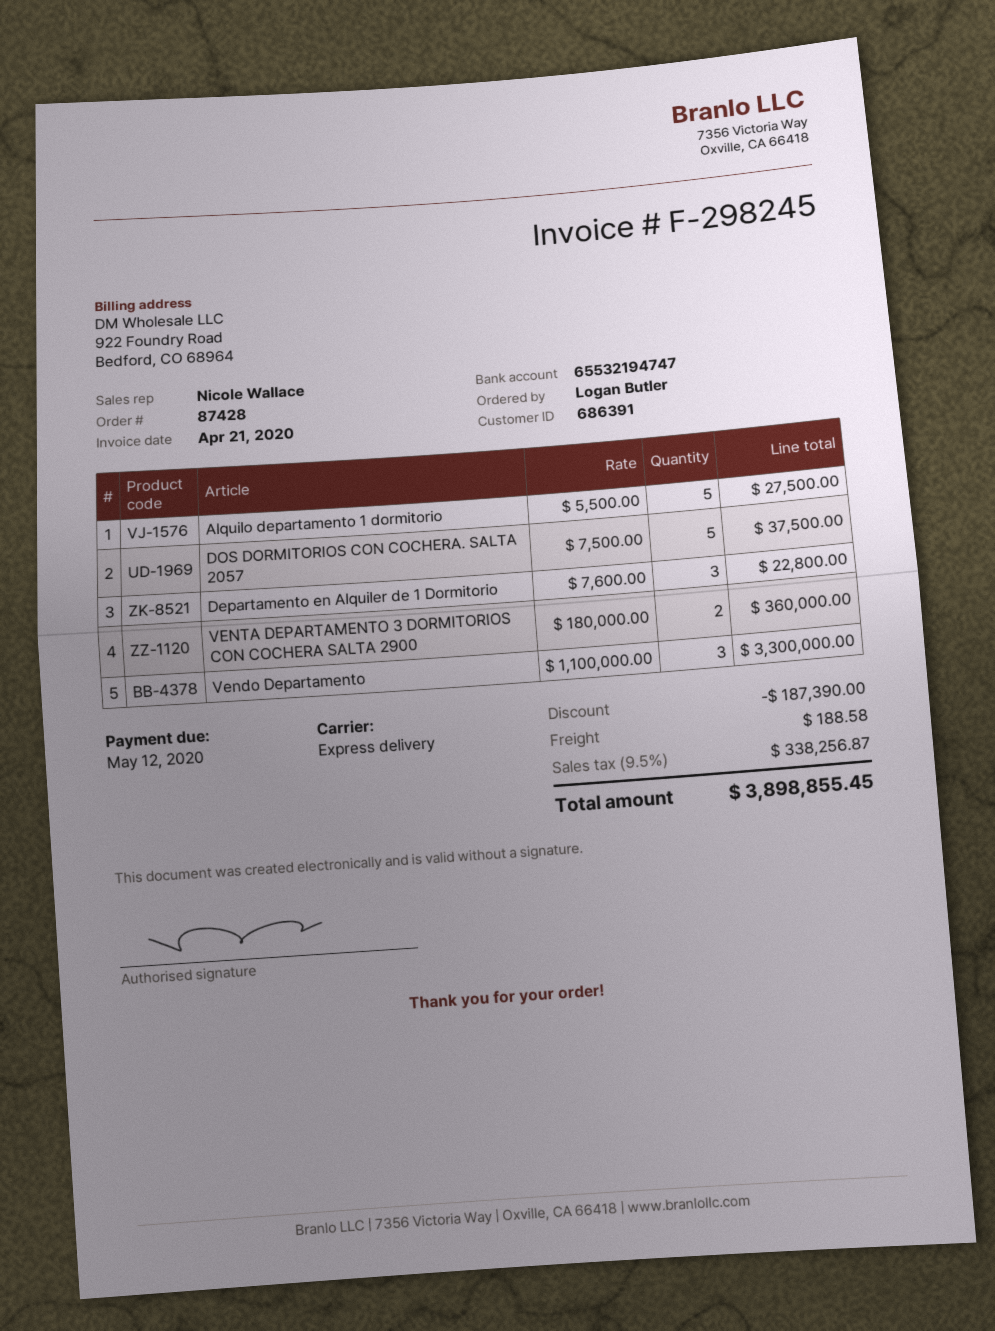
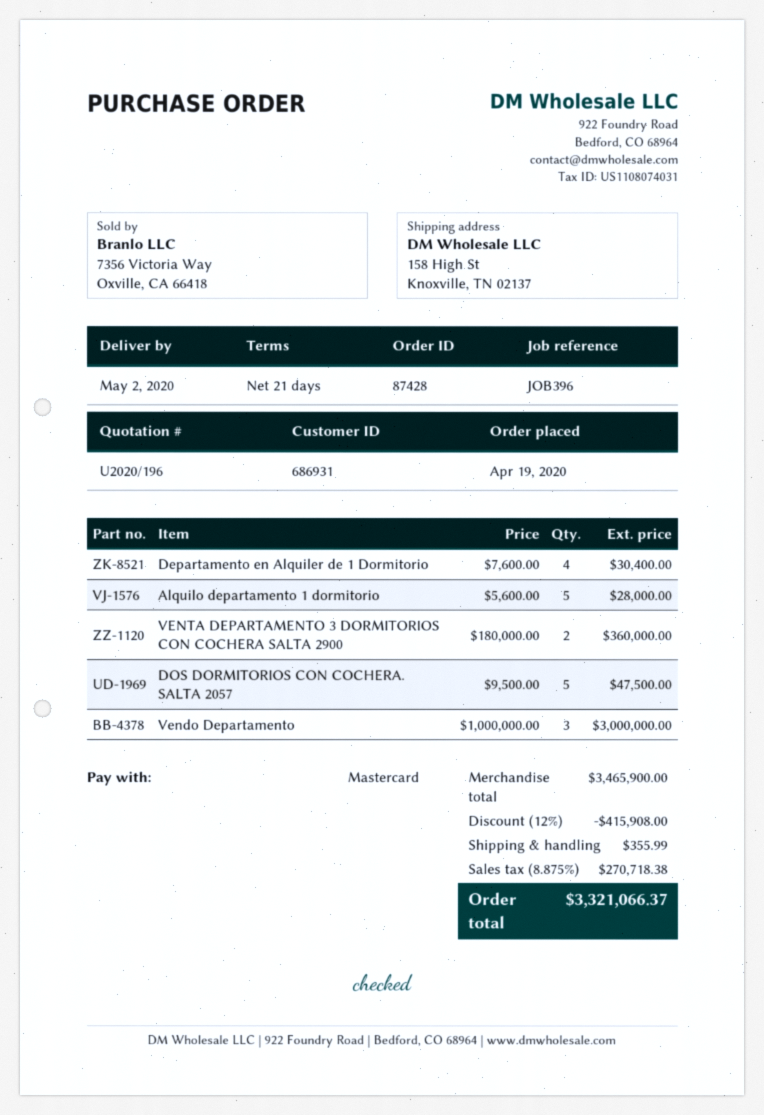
customer number: 686391 -> 686931
Alquilo departamento 1 dormitorio: 5 x 5500.00 = 27500.00 -> 5 x 5600.00 = 28000.00
DOS DORMITORIOS CON COCHERA. SALTA 2057: 5 x 7500.00 = 37500.00 -> 5 x 9500.00 = 47500.00
Departamento en Alquiler de 1 Dormitorio: 3 x 7600.00 = 22800.00 -> 4 x 7600.00 = 30400.00
Vendo Departamento: 3 x 1100000.00 = 3300000.00 -> 3 x 1000000.00 = 3000000.00
discount: 187390.00 -> 415908.00
shipping: 188.58 -> 355.99
tax: 9.5% = 338256.87 -> 8.875% = 270718.38
total: 3898855.45 -> 3321066.37

